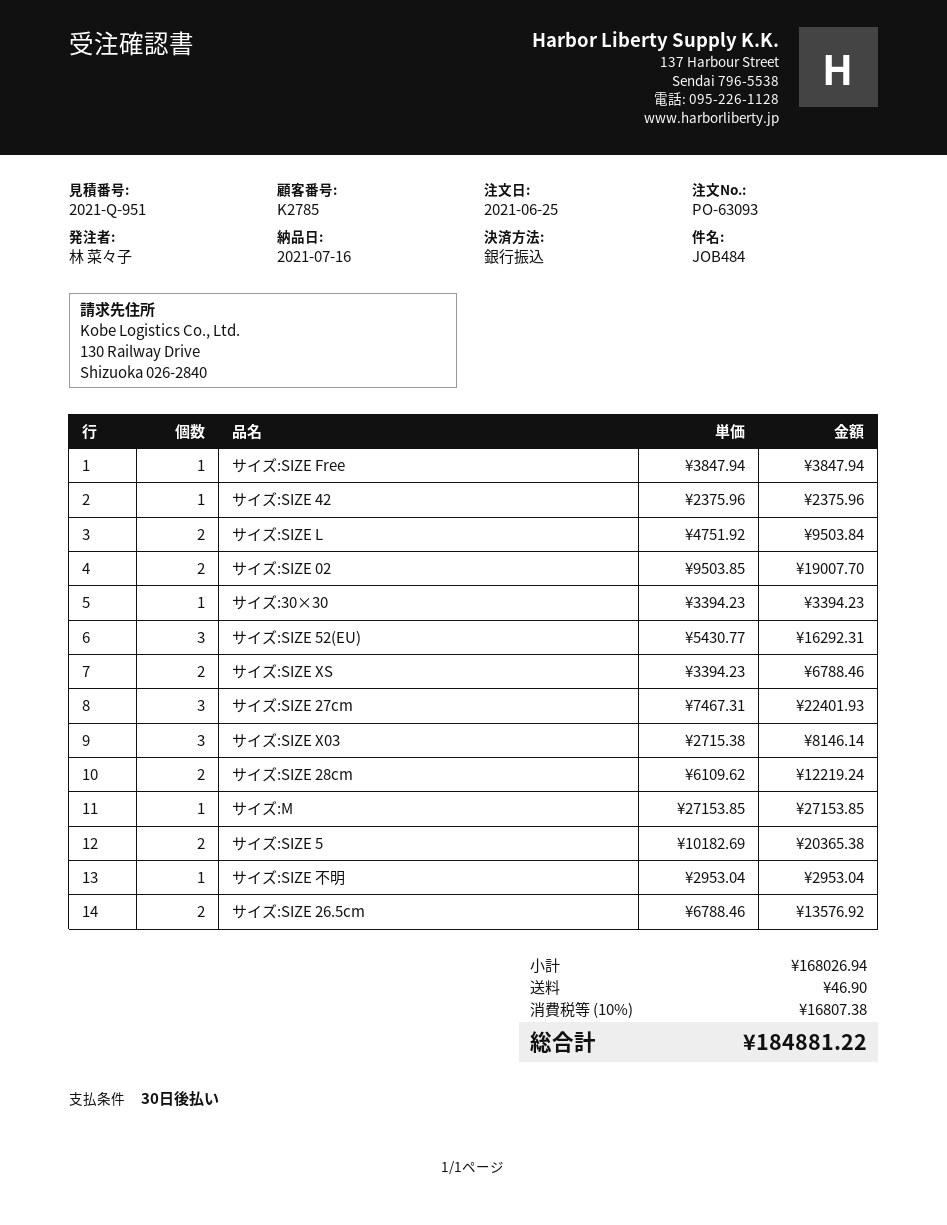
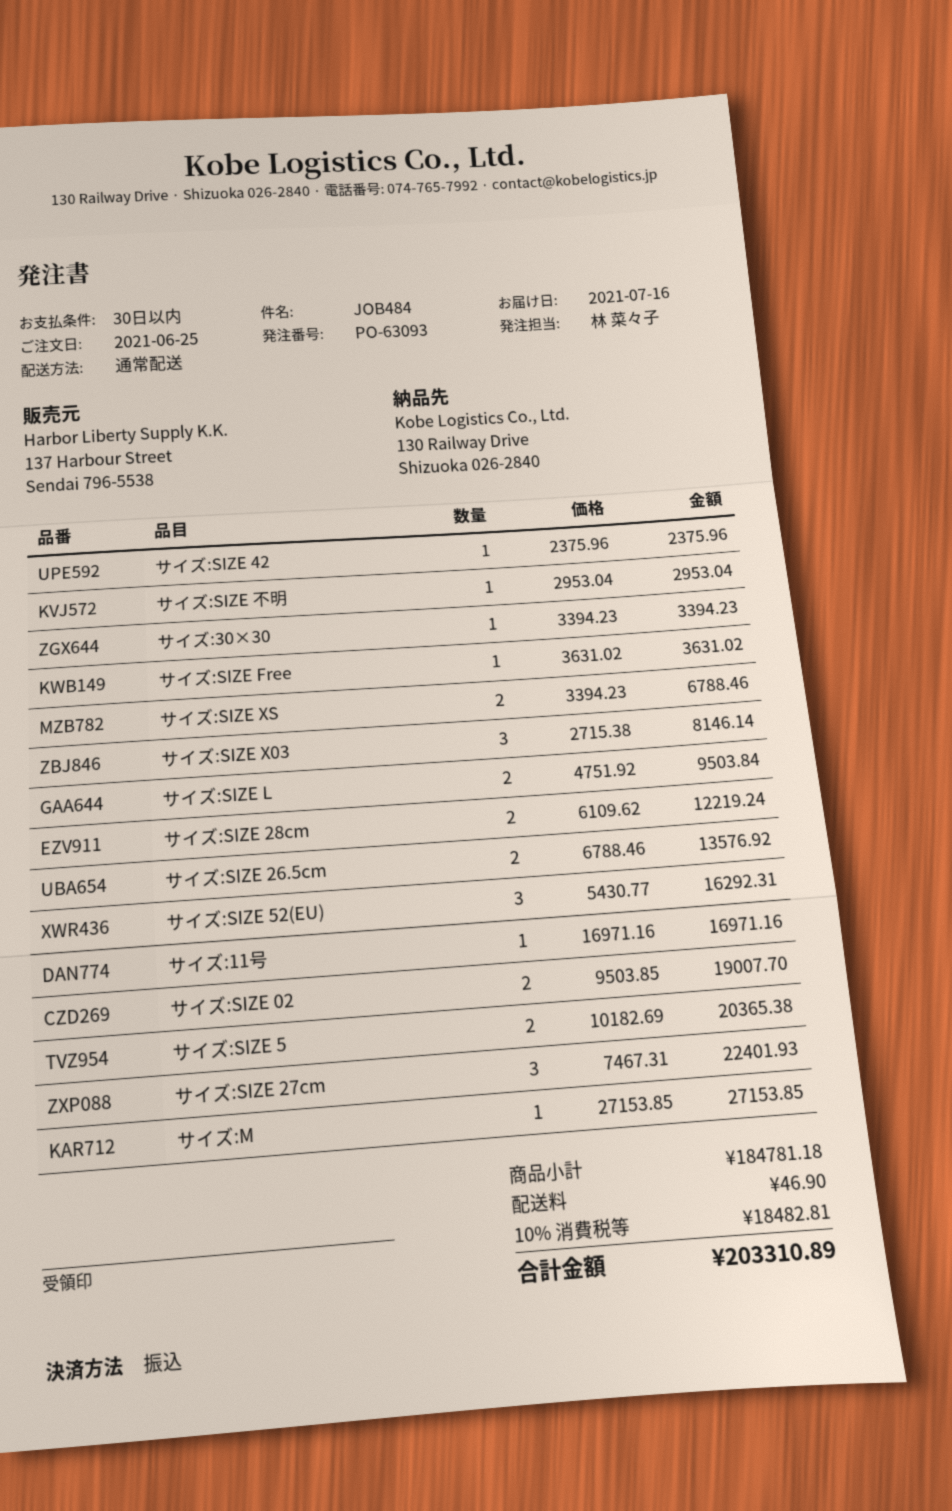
サイズ:SIZE Free: 1 x 3847.94 = 3847.94 -> 1 x 3631.02 = 3631.02
サイズ:11号: none -> 1 x 16971.16 = 16971.16
subtotal: 168026.94 -> 184781.18
tax: 10% = 16807.38 -> 10% = 18482.81
total: 184881.22 -> 203310.89

